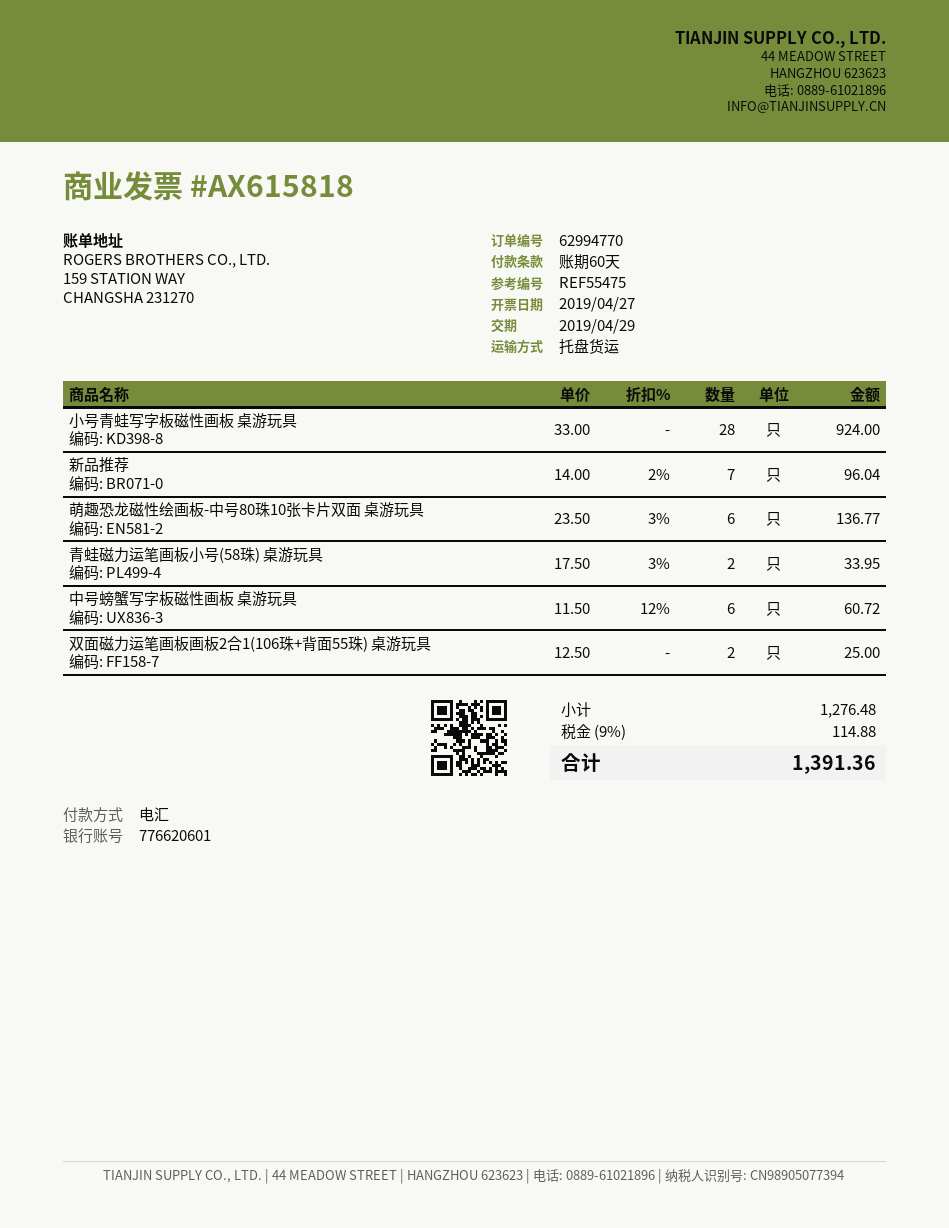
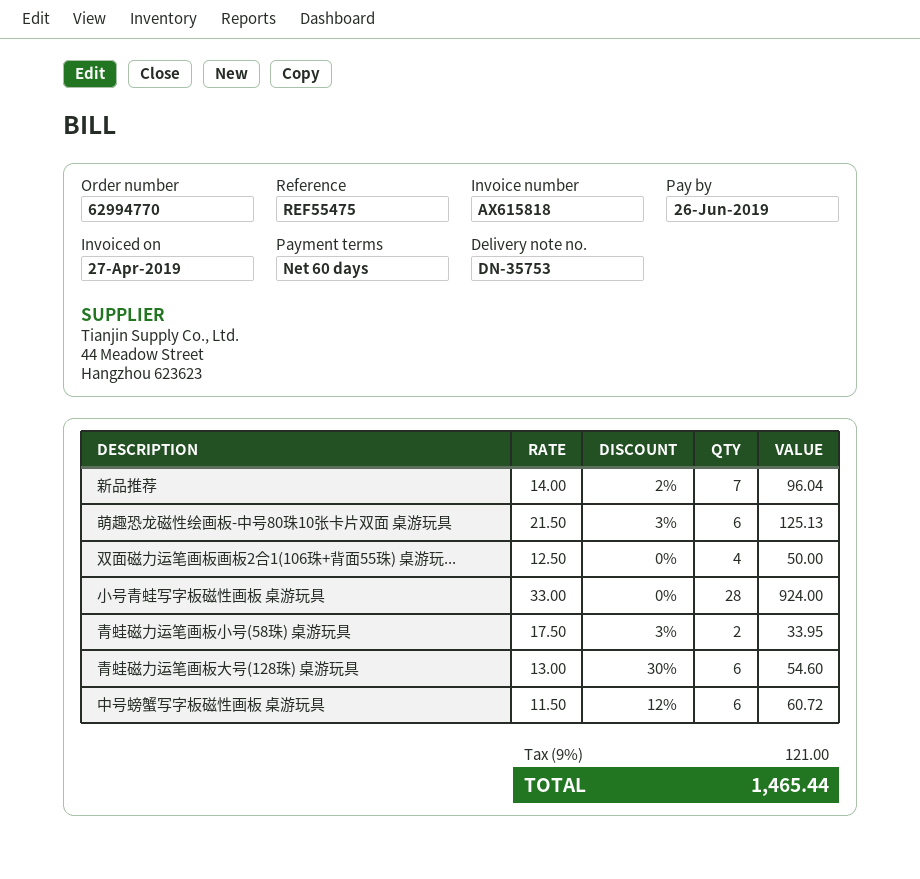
萌趣恐龙磁性绘画板-中号80珠10张卡片双面 桌游玩具: 6 x 23.50 - 3% = 136.77 -> 6 x 21.50 - 3% = 125.13
双面磁力运笔画板画板2合1(106珠+背面55珠) 桌游玩具: 2 x 12.50 = 25.00 -> 4 x 12.50 = 50.00
青蛙磁力运笔画板大号(128珠) 桌游玩具: none -> 6 x 13.00 - 30% = 54.60
tax: 9% = 114.88 -> 9% = 121.00
total: 1391.36 -> 1465.44

